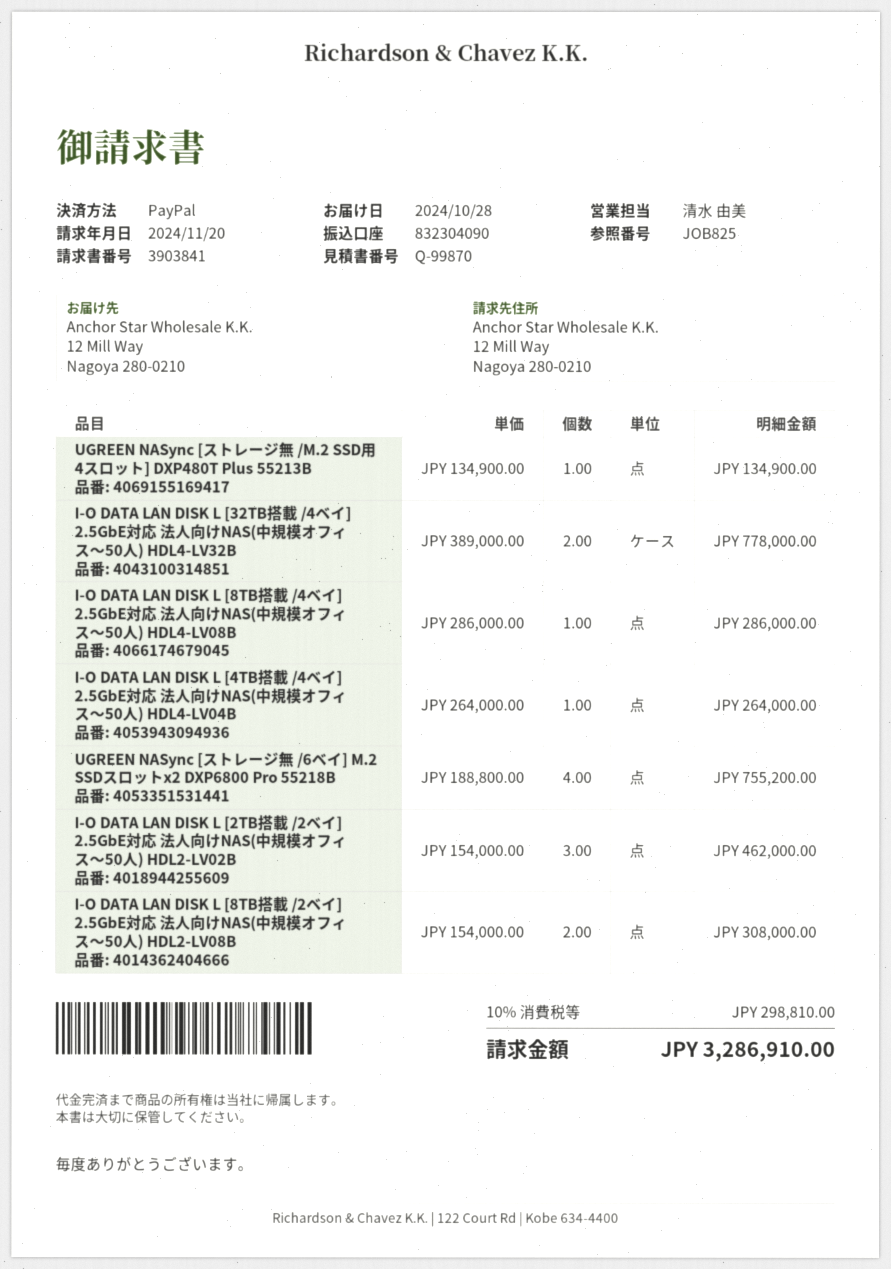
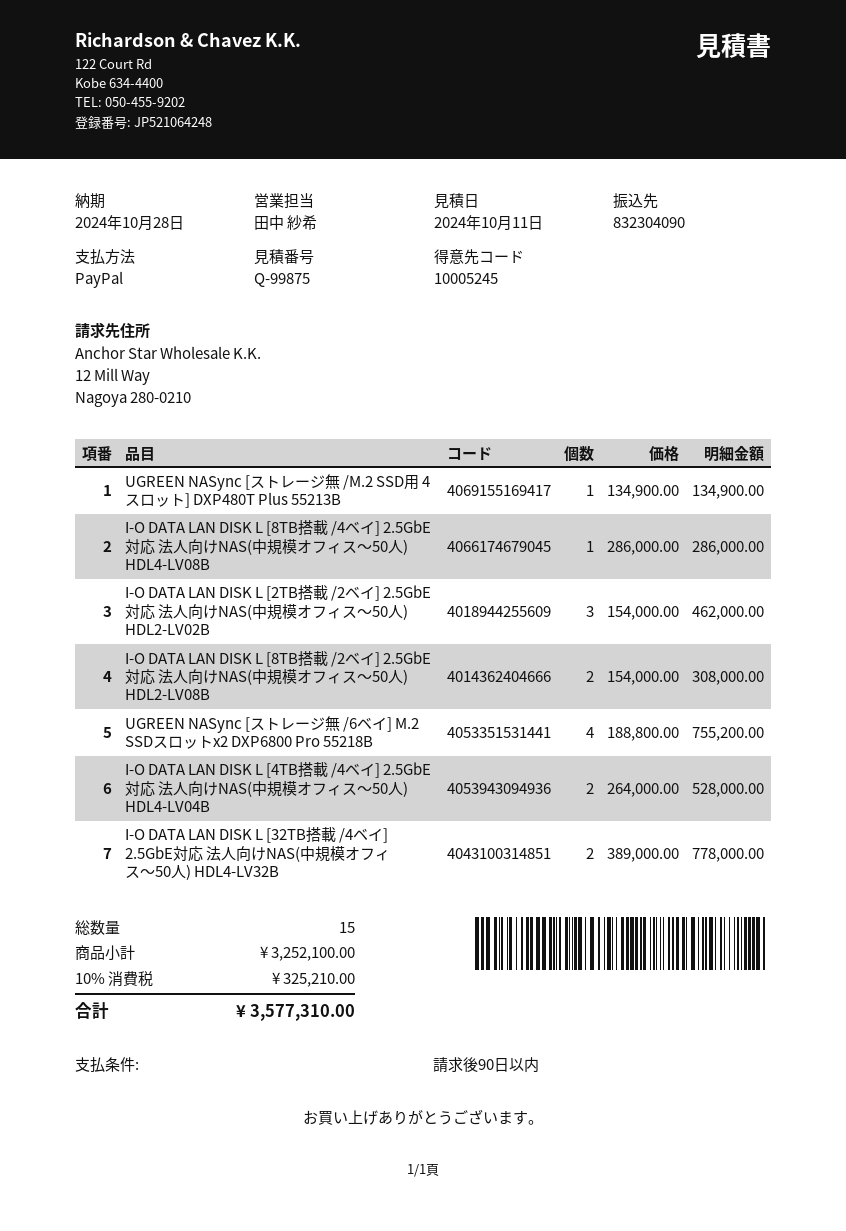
quote number: Q-99870 -> Q-99875
sales rep: 清水 由美 -> 田中 紗希
I-O DATA LAN DISK L [4TB搭載 /4ベイ] 2.5GbE対応 法人向けNAS(中規模オフィス〜50人) HDL4-LV04B: 1 x 264000.00 = 264000.00 -> 2 x 264000.00 = 528000.00
tax: 10% = 298810.00 -> 10% = 325210.00
total: 3286910.00 -> 3577310.00

